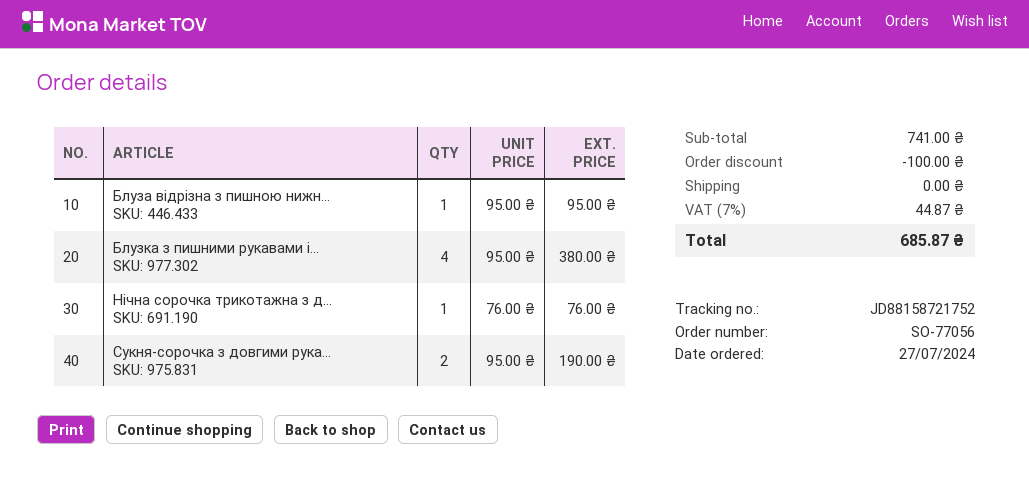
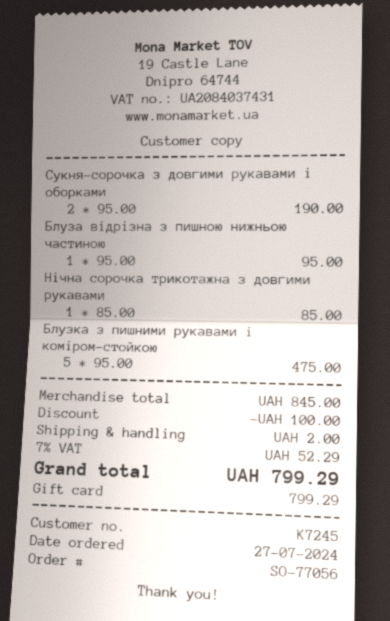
Блузка з пишними рукавами і...: 4 x 95.00 = 380.00 -> 5 x 95.00 = 475.00
Нічна сорочка трикотажна з д...: 1 x 76.00 = 76.00 -> 1 x 85.00 = 85.00
subtotal: 741.00 -> 845.00
shipping: 0.00 -> 2.00
tax: 7% = 44.87 -> 7% = 52.29
total: 685.87 -> 799.29

